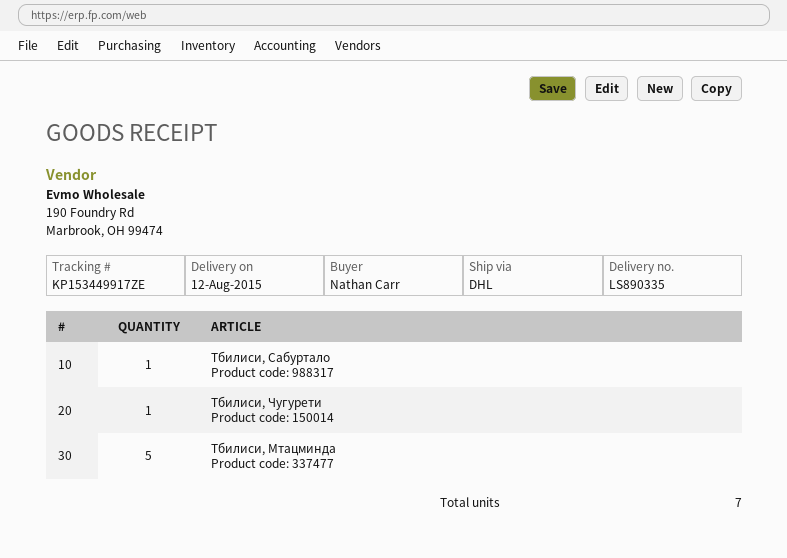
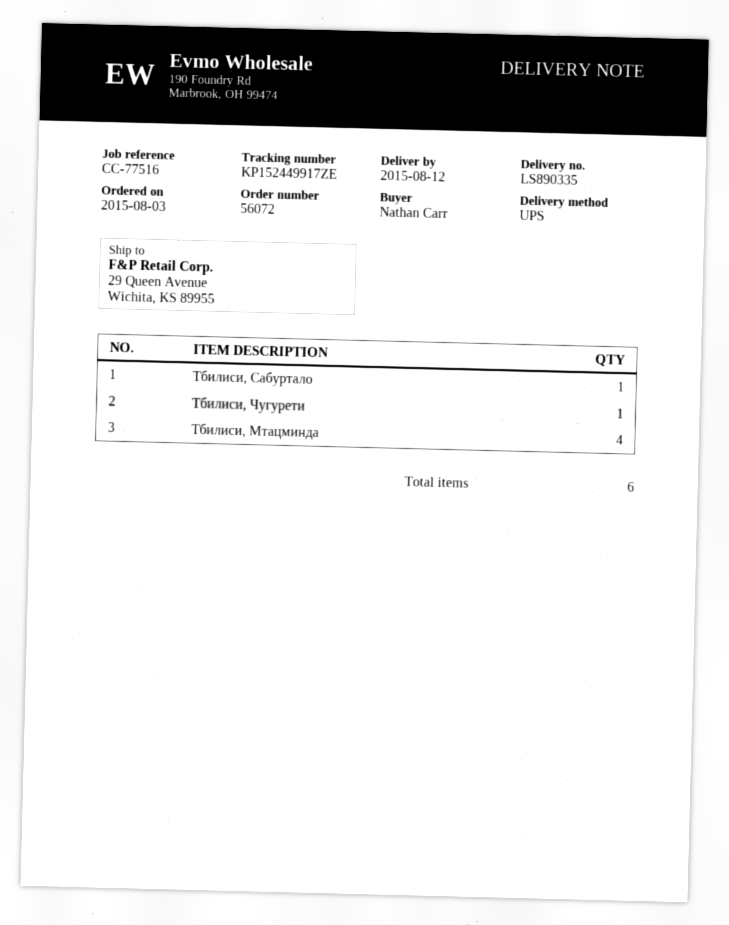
shipping method: DHL -> UPS
tracking number: KP153449917ZE -> KP152449917ZE
Тбилиси, Мтацминда: 5 -> 4
total quantity: 7 -> 6

